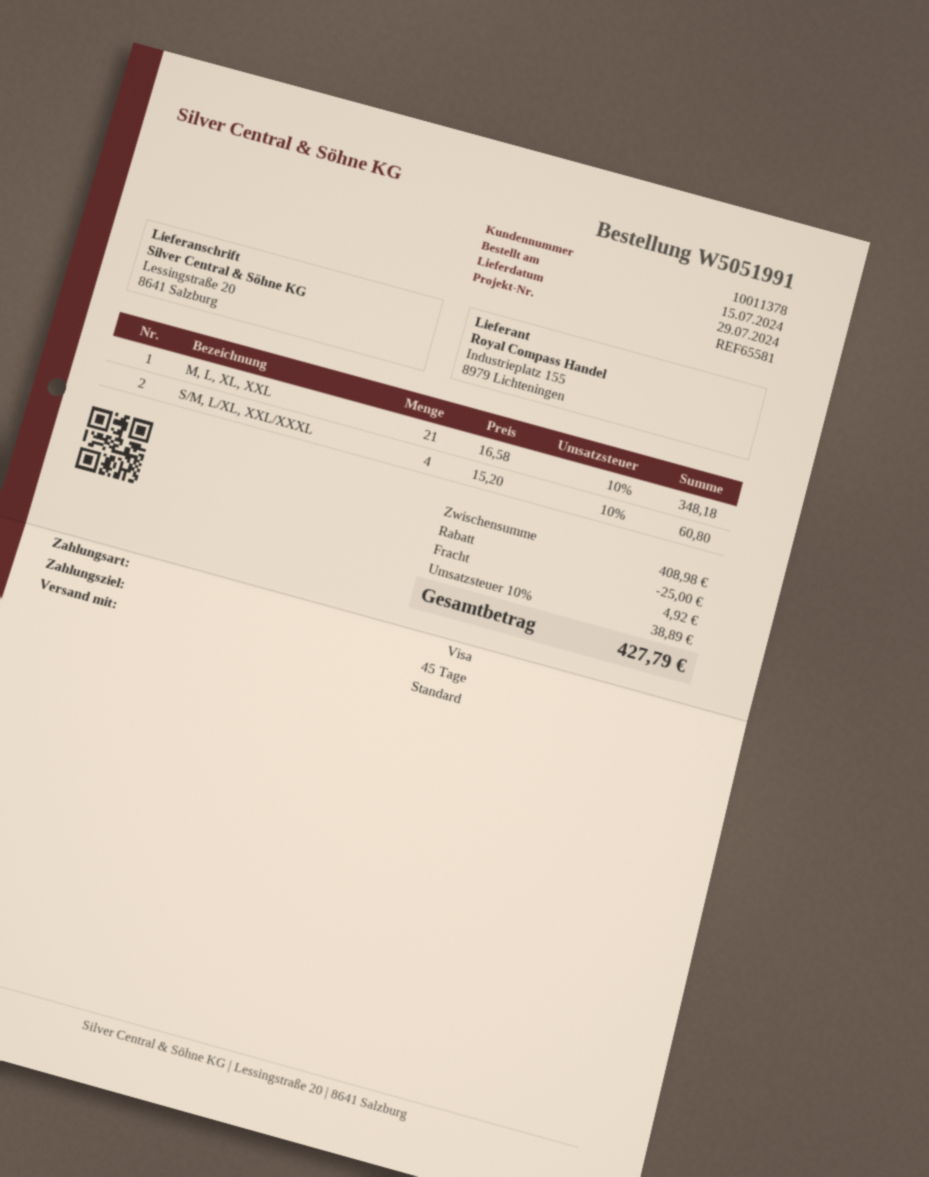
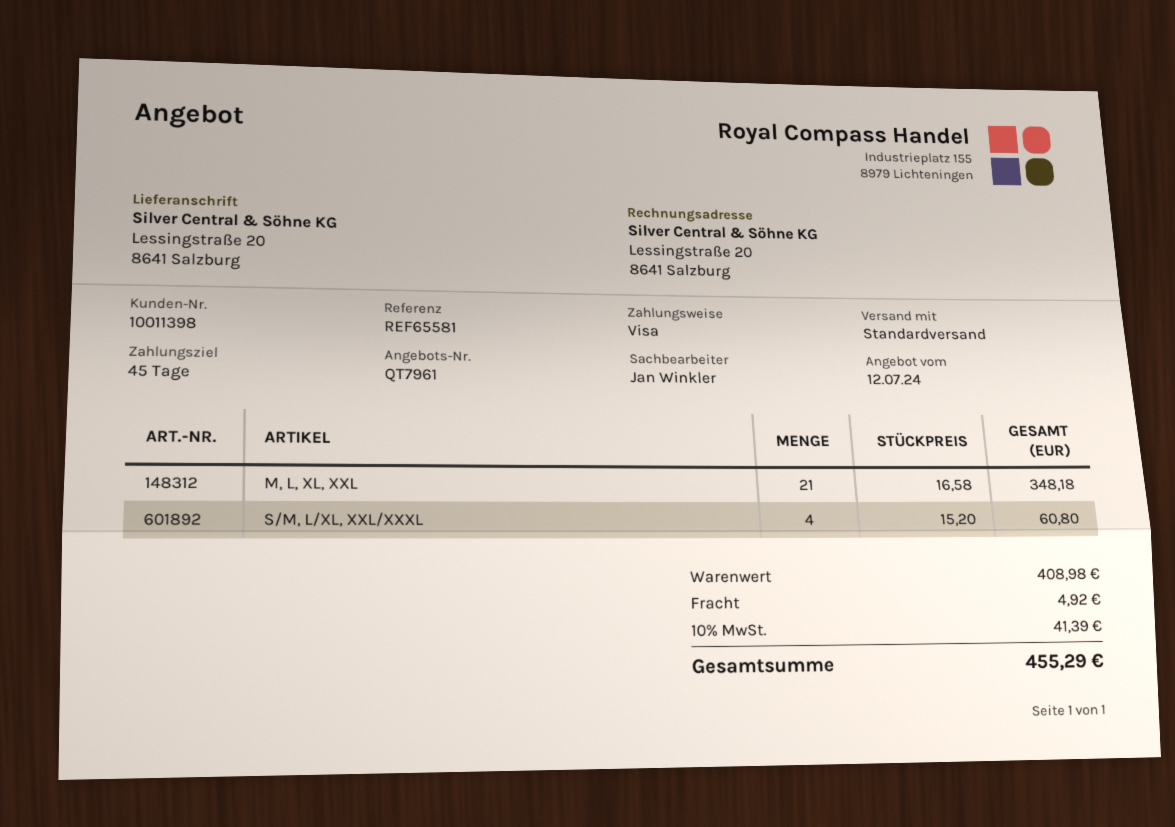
customer number: 10011378 -> 10011398
discount: 25.00 -> none
tax: 10% = 38.89 -> 10% = 41.39
total: 427.79 -> 455.29

